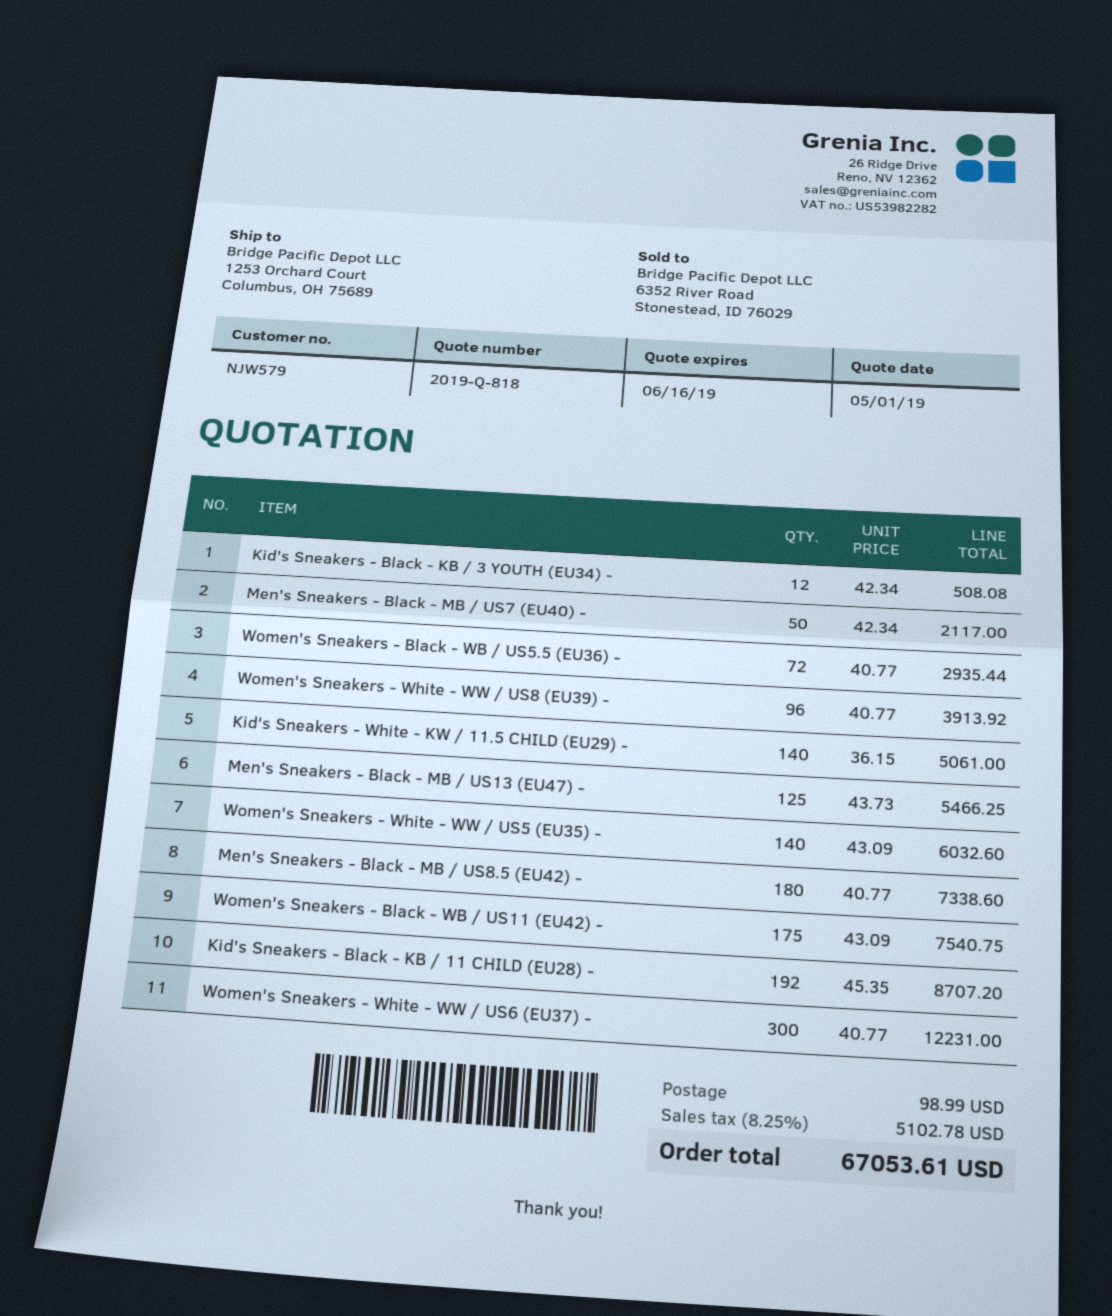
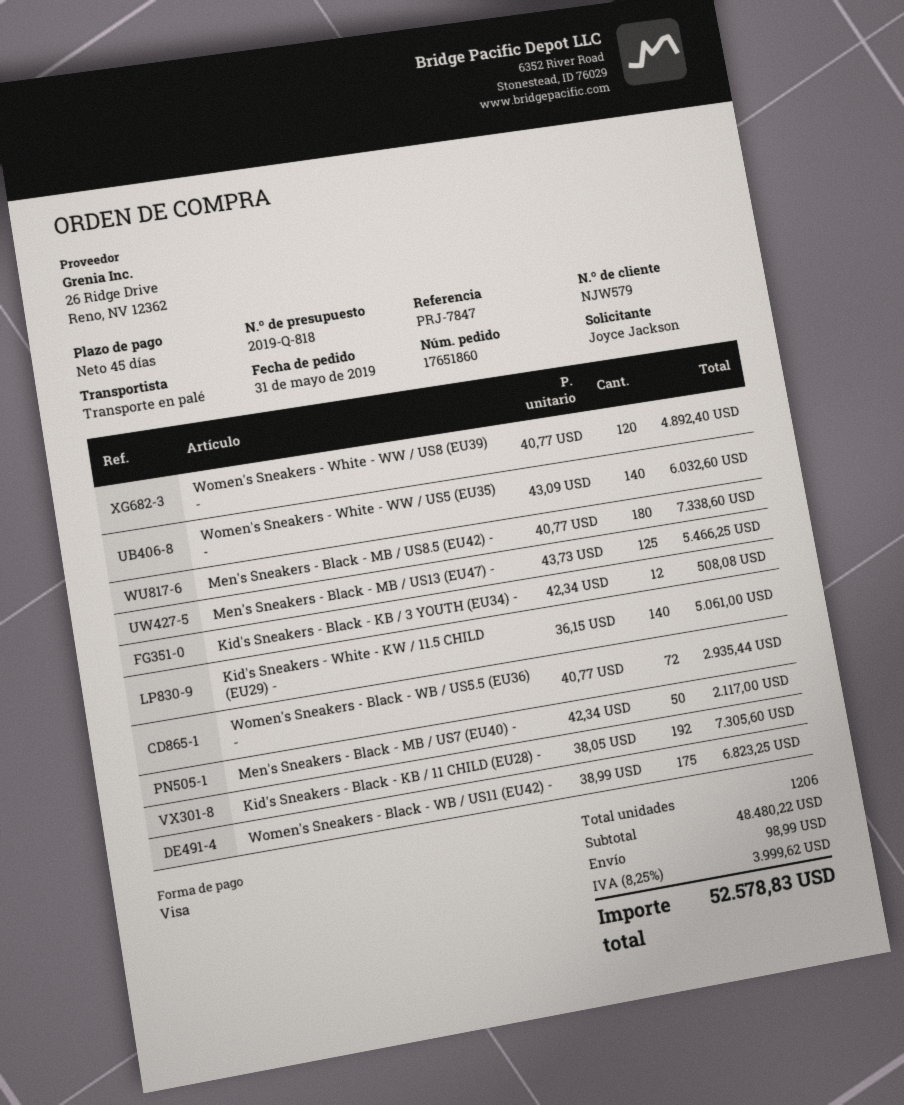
Women's Sneakers - White - WW / US8 (EU39) -: 96 x 40.77 = 3913.92 -> 120 x 40.77 = 4892.40
Women's Sneakers - Black - WB / US11 (EU42) -: 175 x 43.09 = 7540.75 -> 175 x 38.99 = 6823.25
Kid's Sneakers - Black - KB / 11 CHILD (EU28) -: 192 x 45.35 = 8707.20 -> 192 x 38.05 = 7305.60
Women's Sneakers - White - WW / US6 (EU37) -: 300 x 40.77 = 12231.00 -> none
tax: 8.25% = 5102.78 -> 8.25% = 3999.62
total: 67053.61 -> 52578.83

